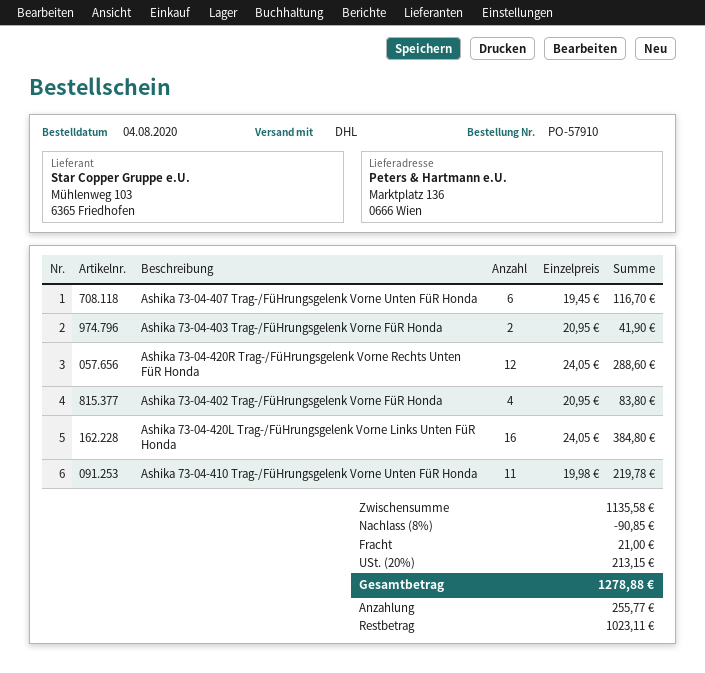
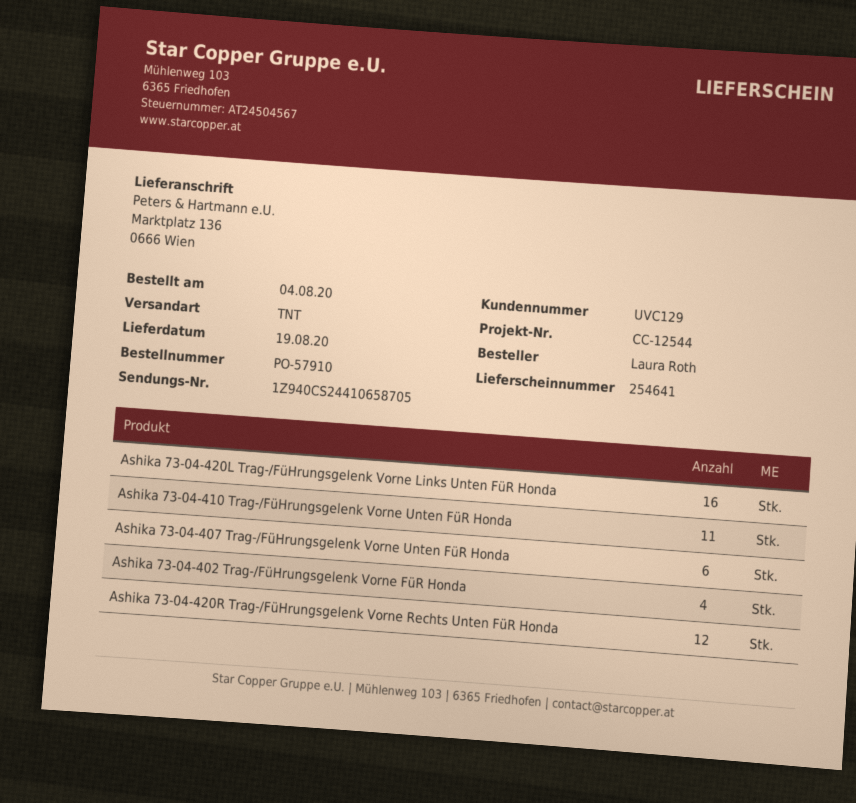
shipping method: DHL -> TNT
Ashika 73-04-403 Trag-/FüHrungsgelenk Vorne FüR Honda: 2 -> none

